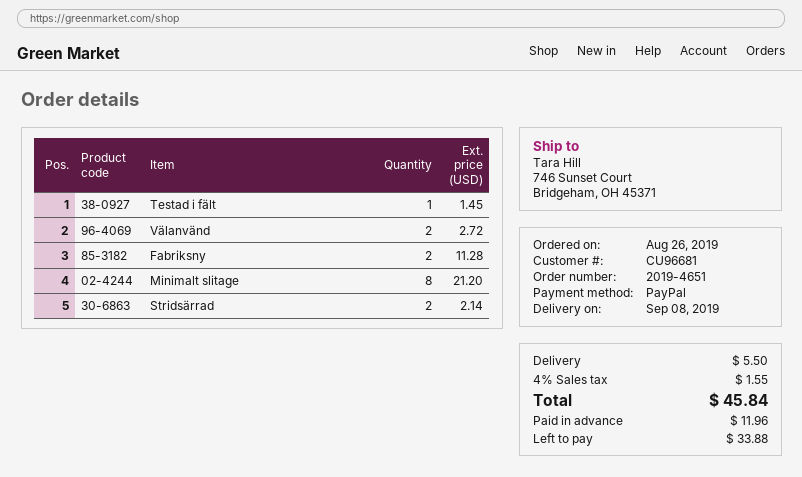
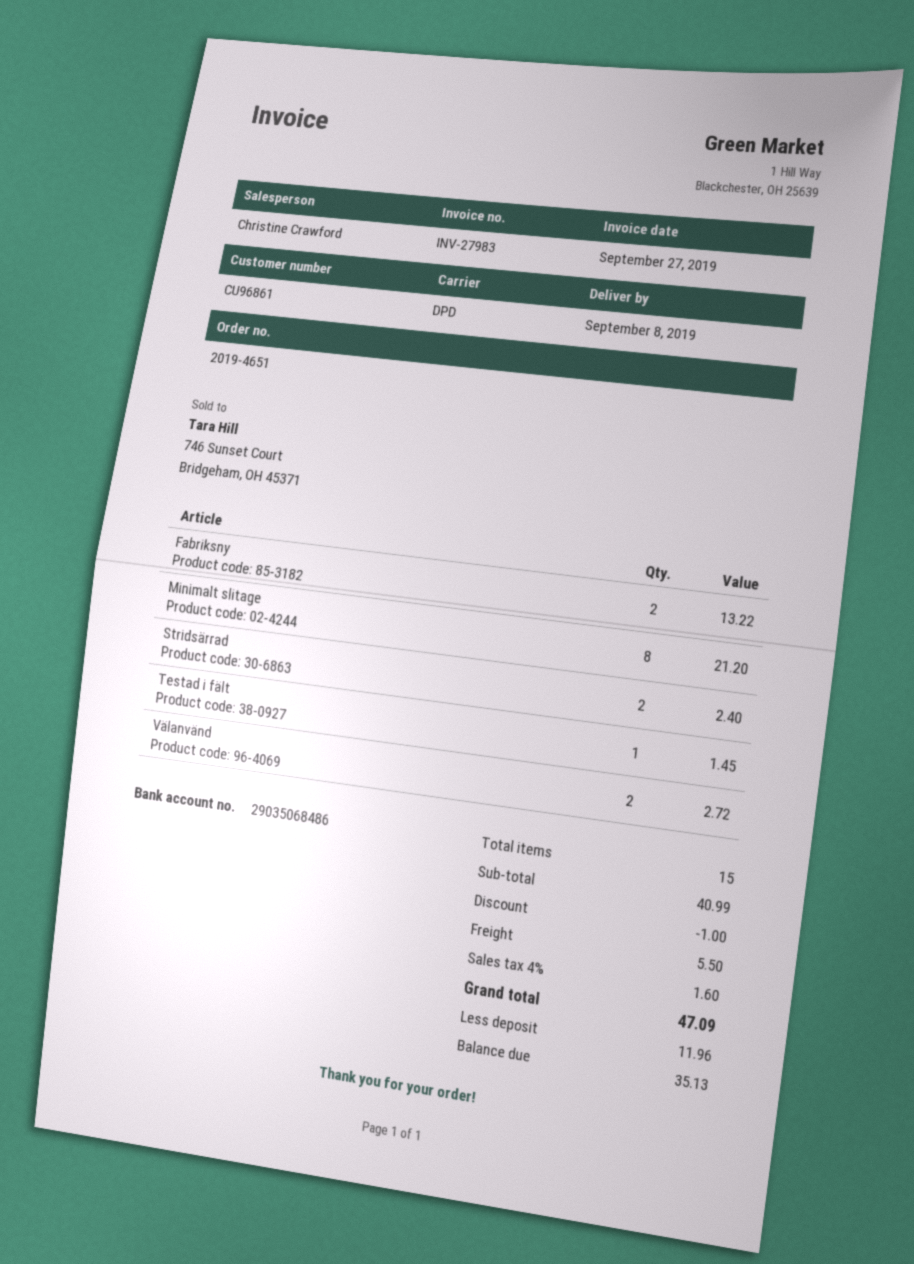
customer number: CU96681 -> CU96861
Fabriksny: 2 for 11.28 -> 2 for 13.22
Stridsärrad: 2 for 2.14 -> 2 for 2.40
discount: none -> 1.00
tax: 4% = 1.55 -> 4% = 1.60
total: 45.84 -> 47.09
balance: 33.88 -> 35.13

